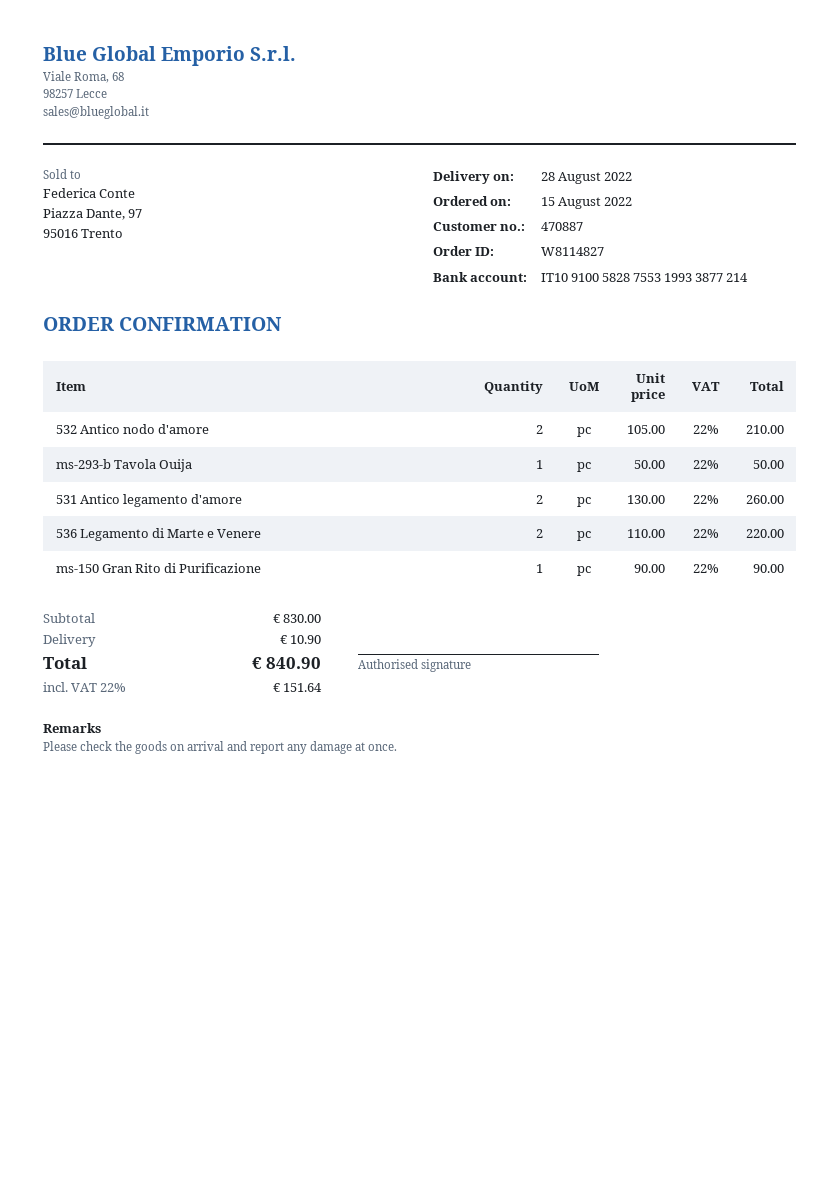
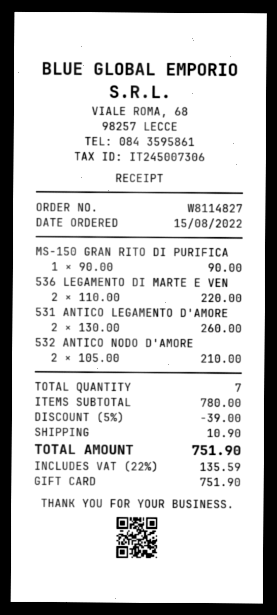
ms-293-b Tavola Ouija: 1 x 50.00 = 50.00 -> none
subtotal: 830.00 -> 780.00
discount: none -> 5% = 39.00
tax: 22% = 151.64 -> 22% = 135.59
total: 840.90 -> 751.90

